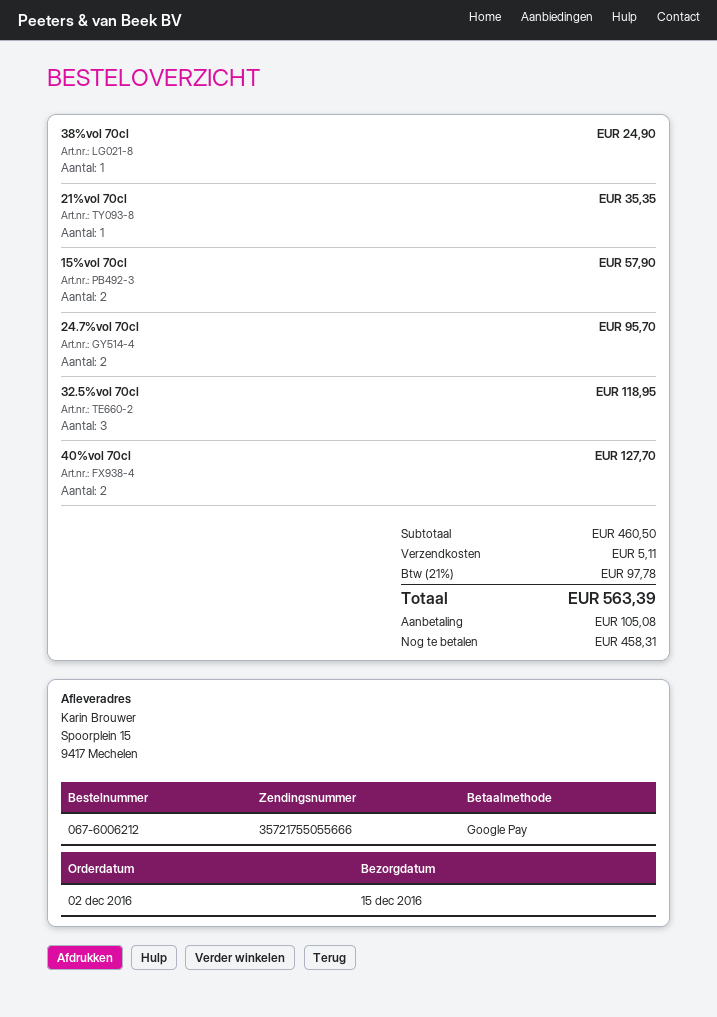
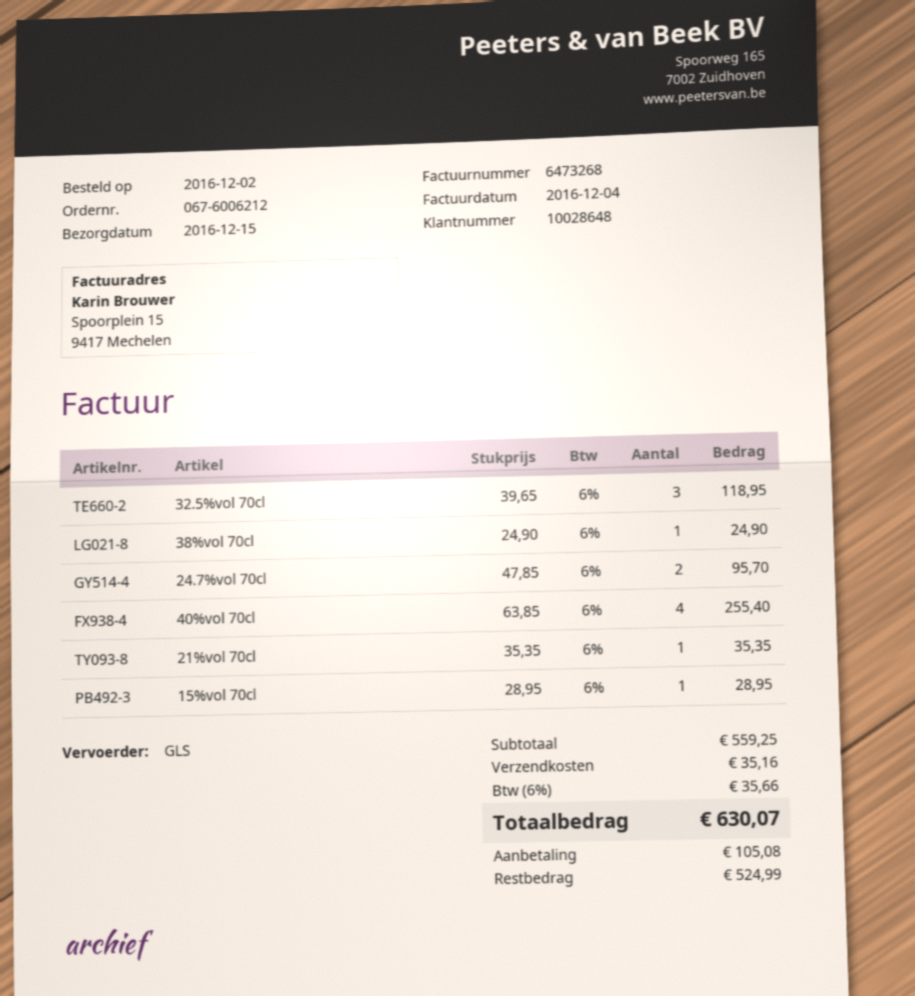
15%vol 70cl: 2 for 57.90 -> 1 for 28.95
40%vol 70cl: 2 for 127.70 -> 4 for 255.40
subtotal: 460.50 -> 559.25
shipping: 5.11 -> 35.16
tax: 21% = 97.78 -> 6% = 35.66
total: 563.39 -> 630.07
balance: 458.31 -> 524.99

